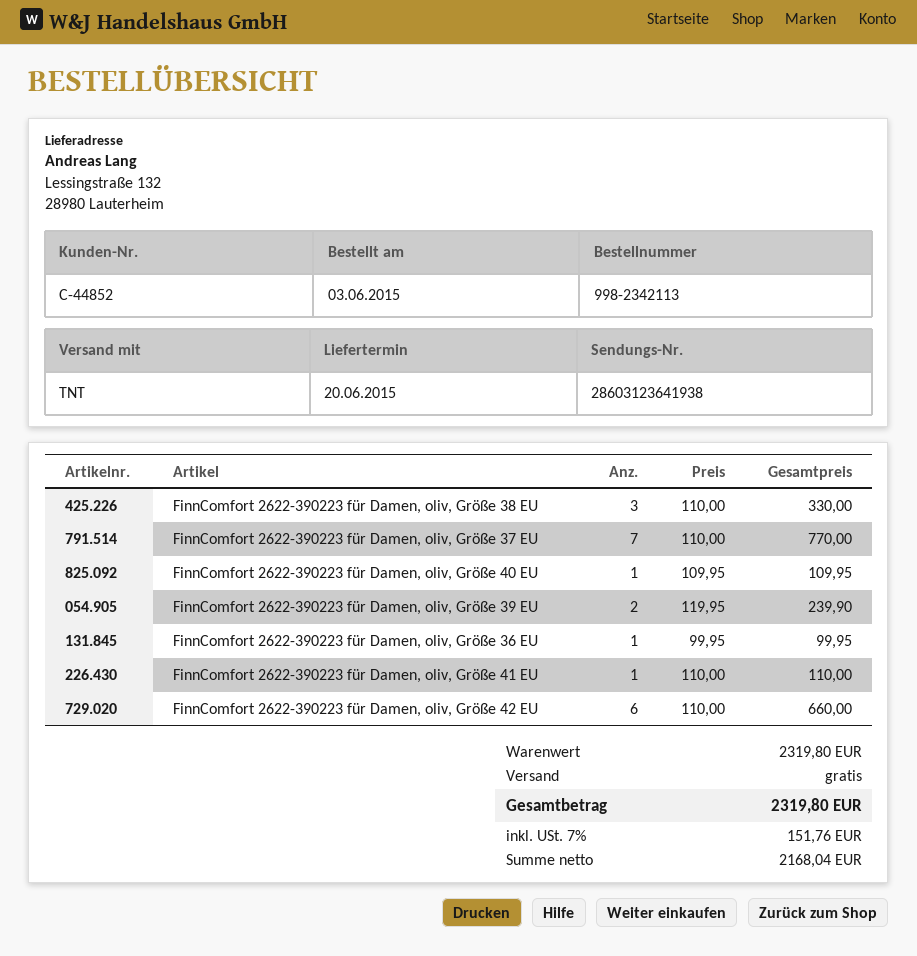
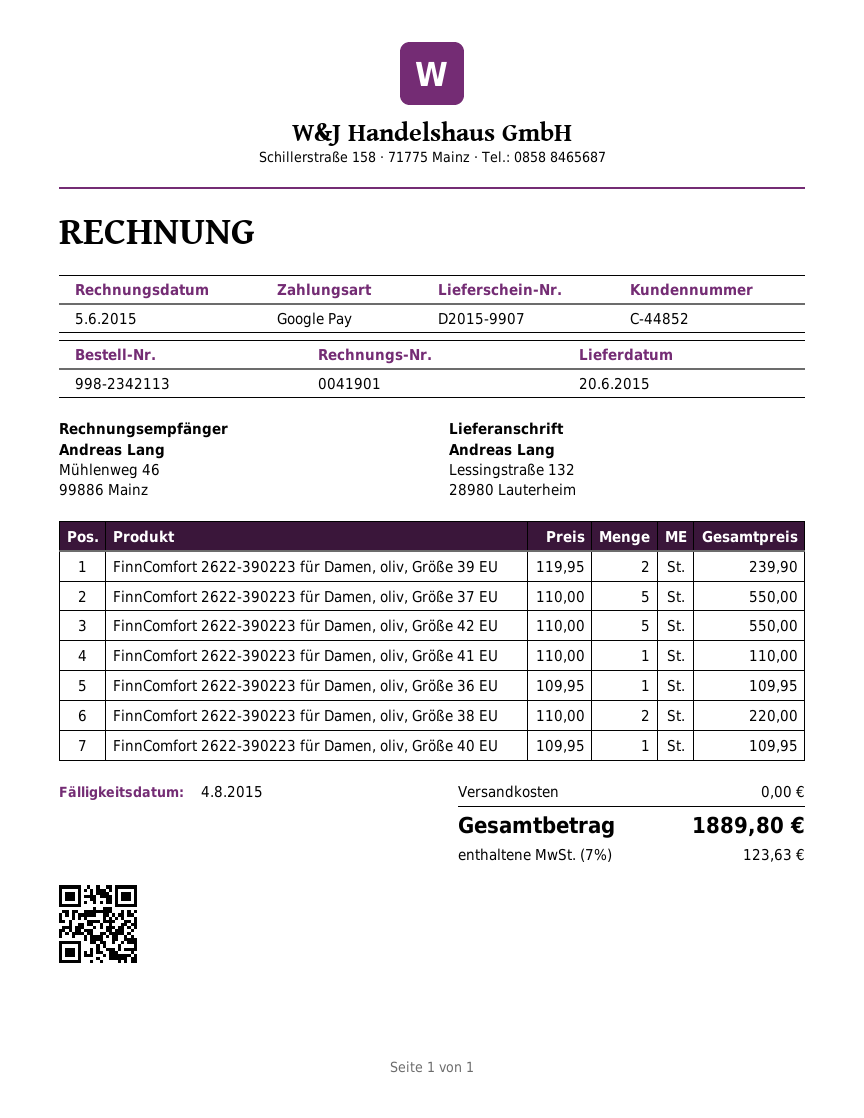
FinnComfort 2622-390223 für Damen, oliv, Größe 38 EU: 3 x 110.00 = 330.00 -> 2 x 110.00 = 220.00
FinnComfort 2622-390223 für Damen, oliv, Größe 37 EU: 7 x 110.00 = 770.00 -> 5 x 110.00 = 550.00
FinnComfort 2622-390223 für Damen, oliv, Größe 36 EU: 1 x 99.95 = 99.95 -> 1 x 109.95 = 109.95
FinnComfort 2622-390223 für Damen, oliv, Größe 42 EU: 6 x 110.00 = 660.00 -> 5 x 110.00 = 550.00
tax: 7% = 151.76 -> 7% = 123.63
total: 2319.80 -> 1889.80

